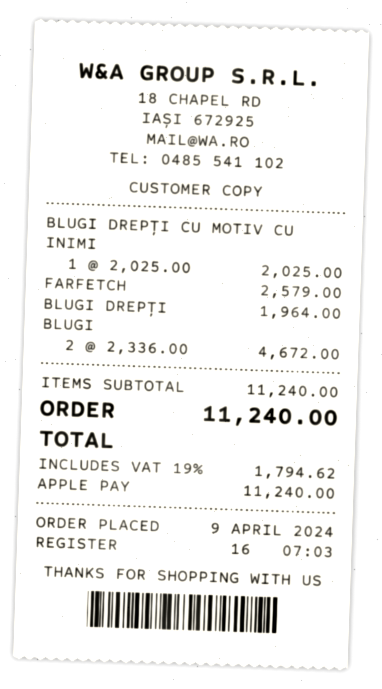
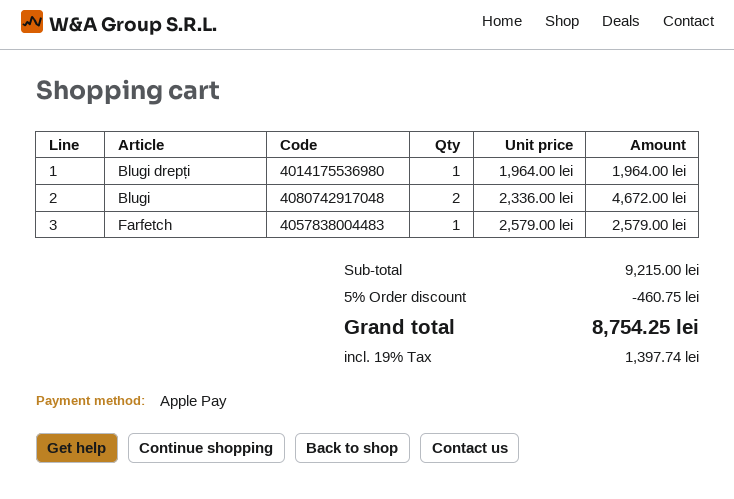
BLUGI DREPȚI CU MOTIV CU INIMI: 1 x 2025.00 = 2025.00 -> none
subtotal: 11240.00 -> 9215.00
discount: none -> 5% = 460.75
tax: 19% = 1794.62 -> 19% = 1397.74
total: 11240.00 -> 8754.25

